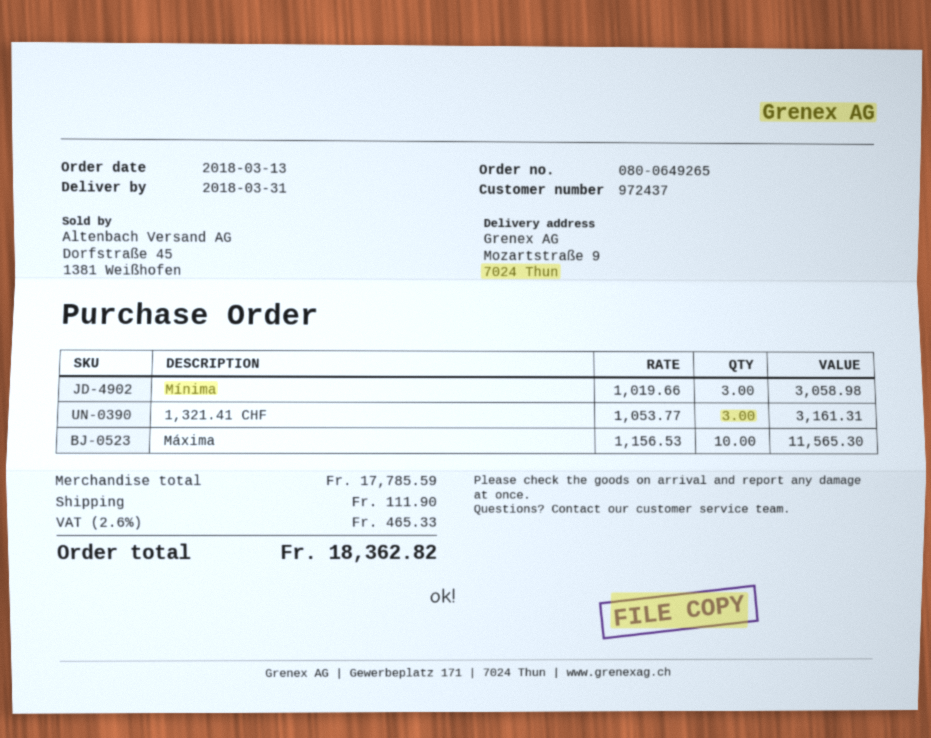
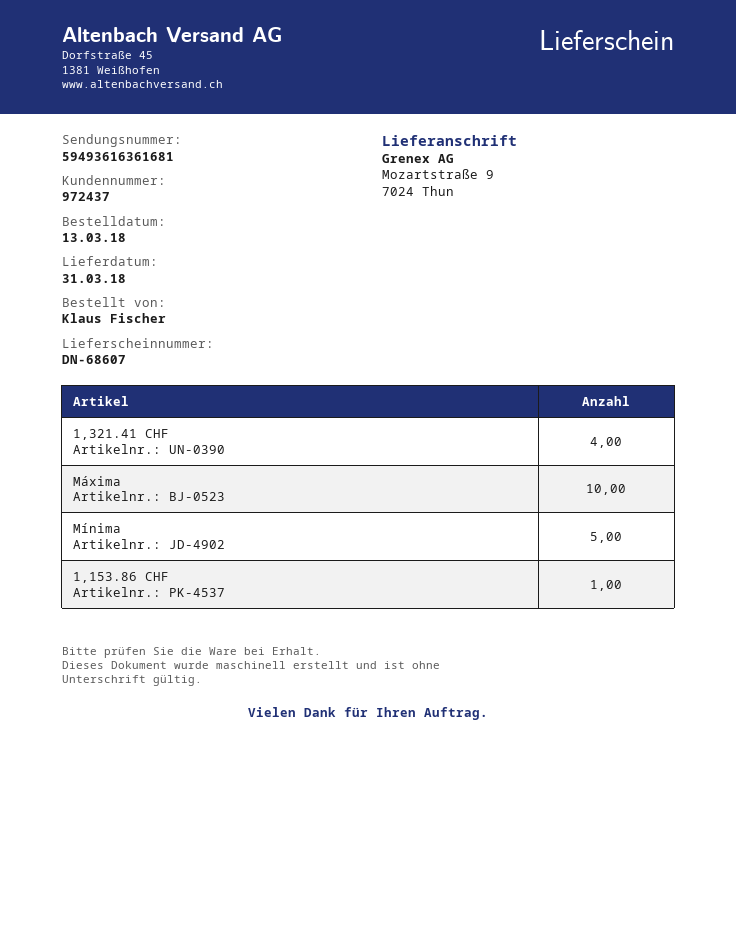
Mínima: 3 -> 5
1,321.41 CHF: 3 -> 4
1,153.86 CHF: none -> 1

